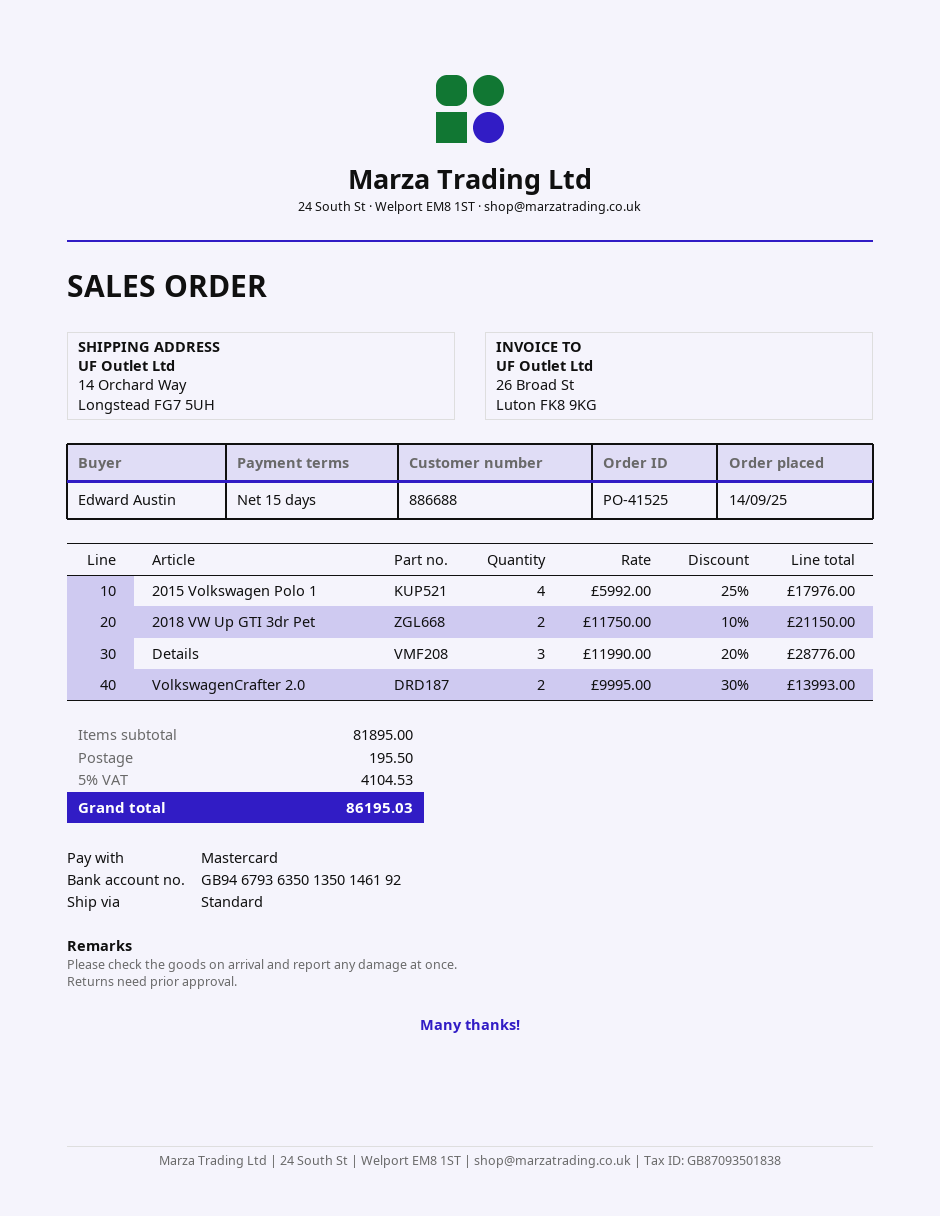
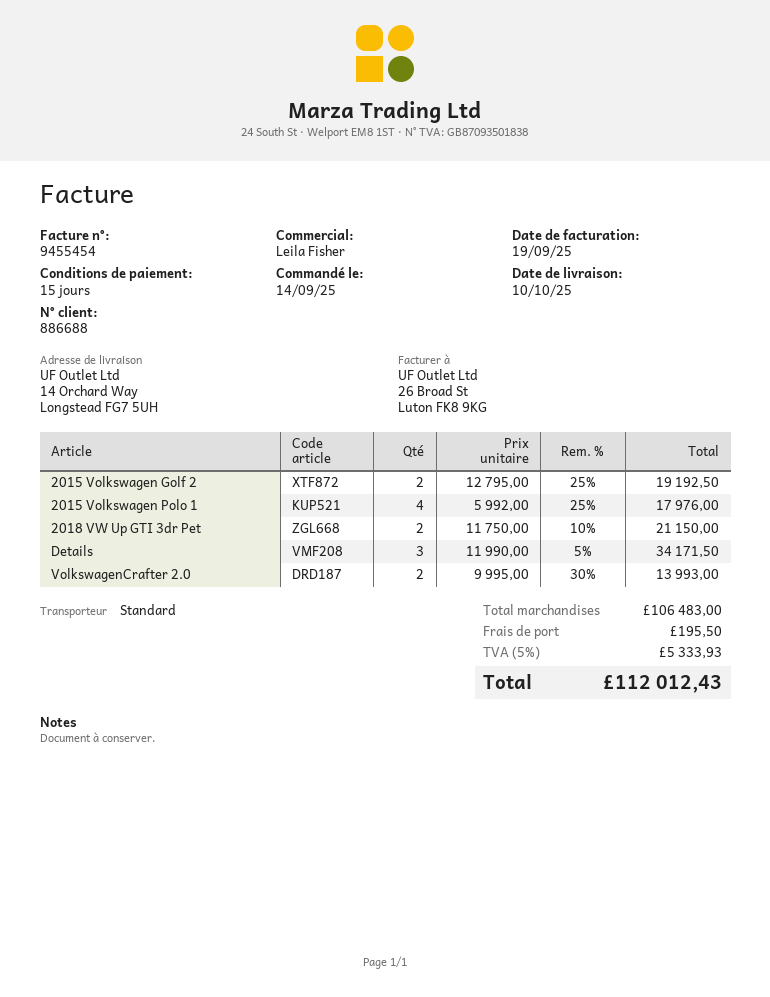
Details: 3 x 11990.00 - 20% = 28776.00 -> 3 x 11990.00 - 5% = 34171.50
2015 Volkswagen Golf 2: none -> 2 x 12795.00 - 25% = 19192.50
subtotal: 81895.00 -> 106483.00
tax: 5% = 4104.53 -> 5% = 5333.93
total: 86195.03 -> 112012.43

